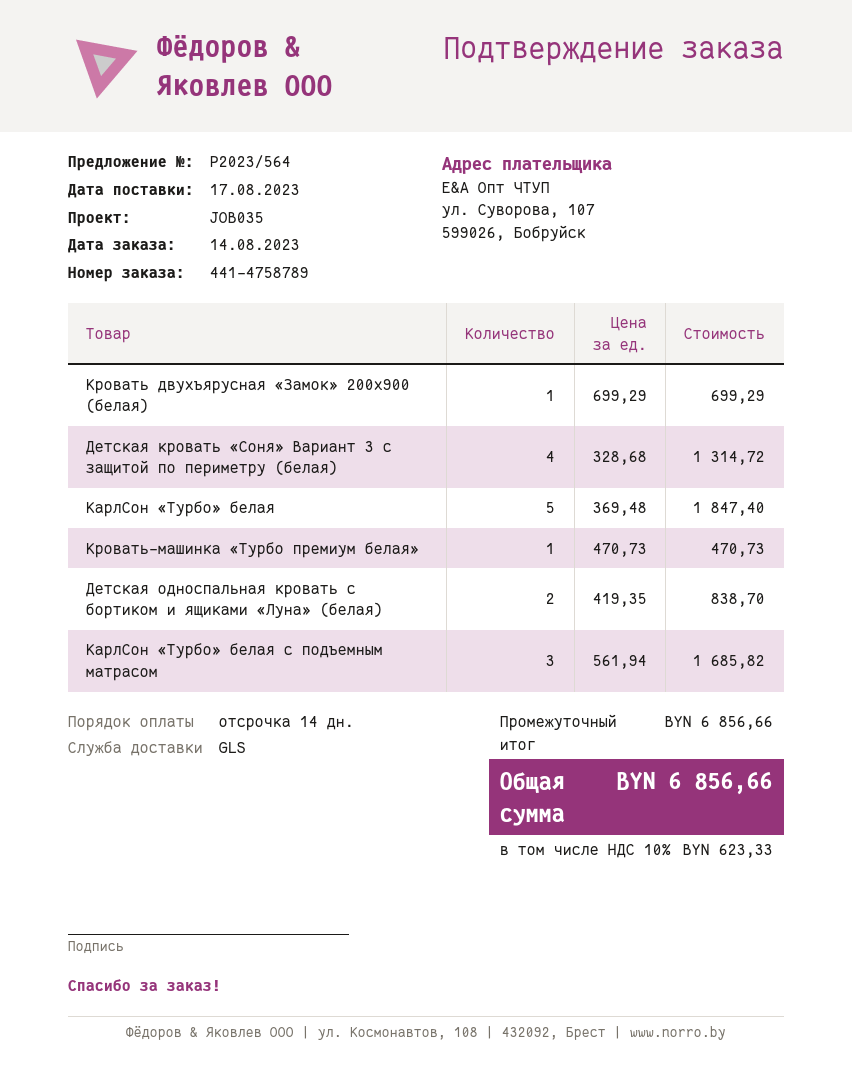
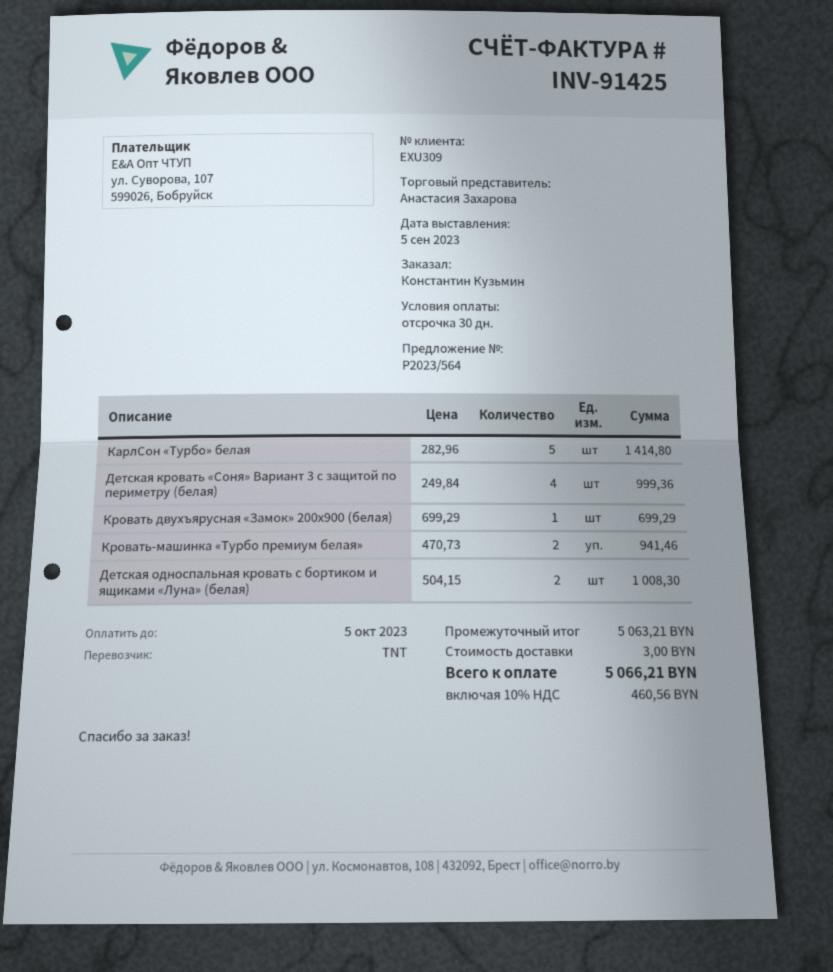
payment terms: 14 days -> 30 days
shipping method: GLS -> TNT
Детская кровать «Соня» Вариант 3 с защитой по периметру (белая): 4 x 328.68 = 1314.72 -> 4 x 249.84 = 999.36
КарлСон «Турбо» белая: 5 x 369.48 = 1847.40 -> 5 x 282.96 = 1414.80
Кровать-машинка «Турбо премиум белая»: 1 x 470.73 = 470.73 -> 2 x 470.73 = 941.46
Детская односпальная кровать с бортиком и ящиками «Луна» (белая): 2 x 419.35 = 838.70 -> 2 x 504.15 = 1008.30
КарлСон «Турбо» белая с подъемным матрасом: 3 x 561.94 = 1685.82 -> none
subtotal: 6856.66 -> 5063.21
shipping: none -> 3.00
tax: 10% = 623.33 -> 10% = 460.56
total: 6856.66 -> 5066.21

